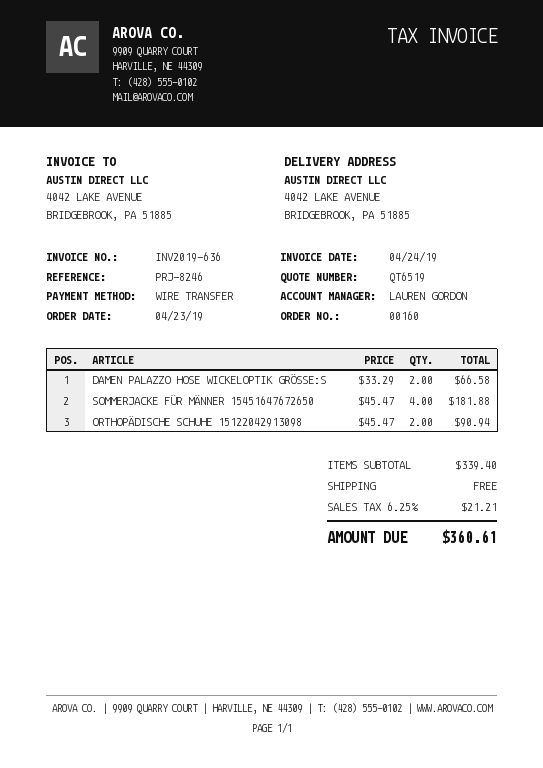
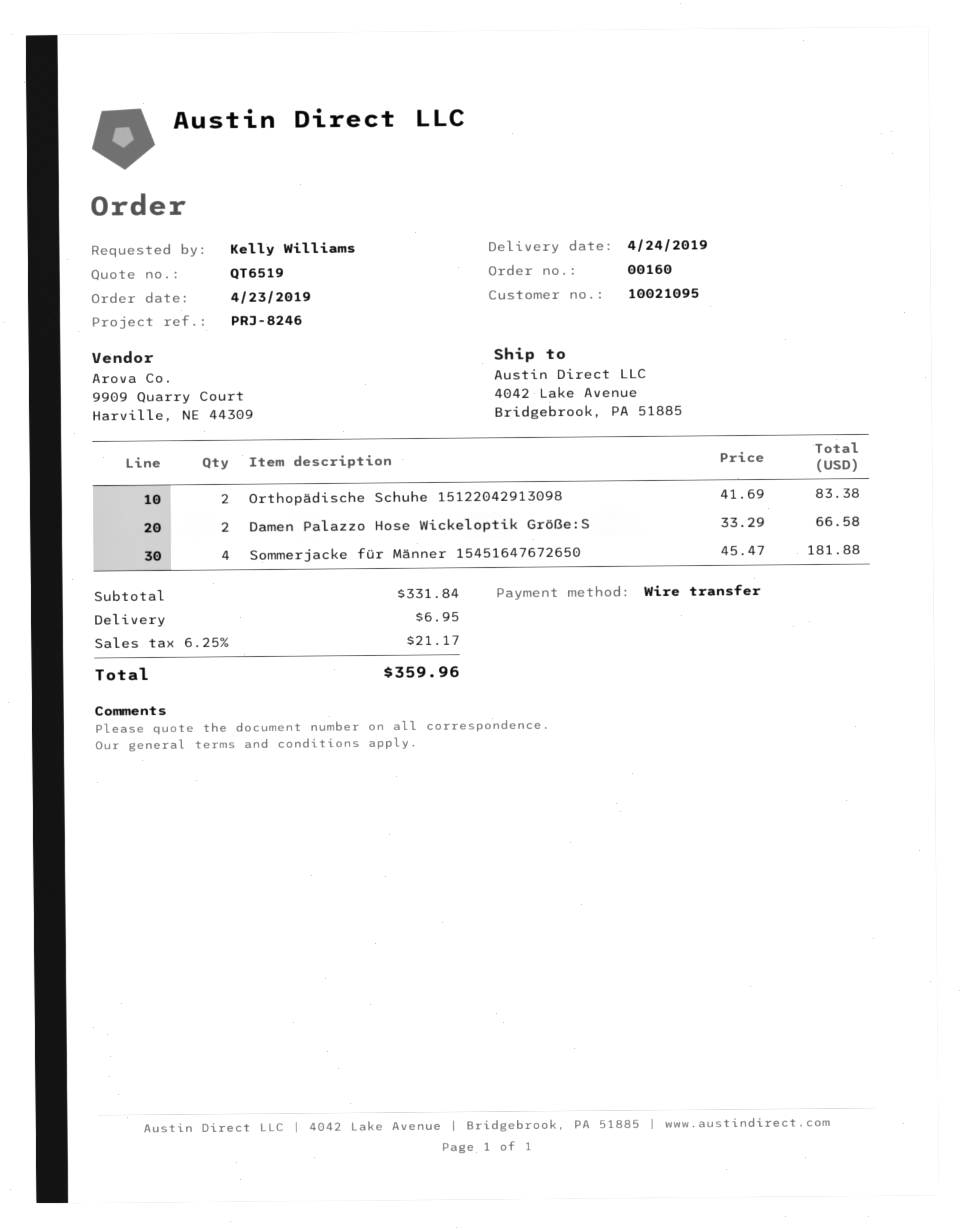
ORTHOPÄDISCHE SCHUHE 15122042913098: 2 x 45.47 = 90.94 -> 2 x 41.69 = 83.38
subtotal: 339.40 -> 331.84
shipping: 0.00 -> 6.95
tax: 6.25% = 21.21 -> 6.25% = 21.17
total: 360.61 -> 359.96

